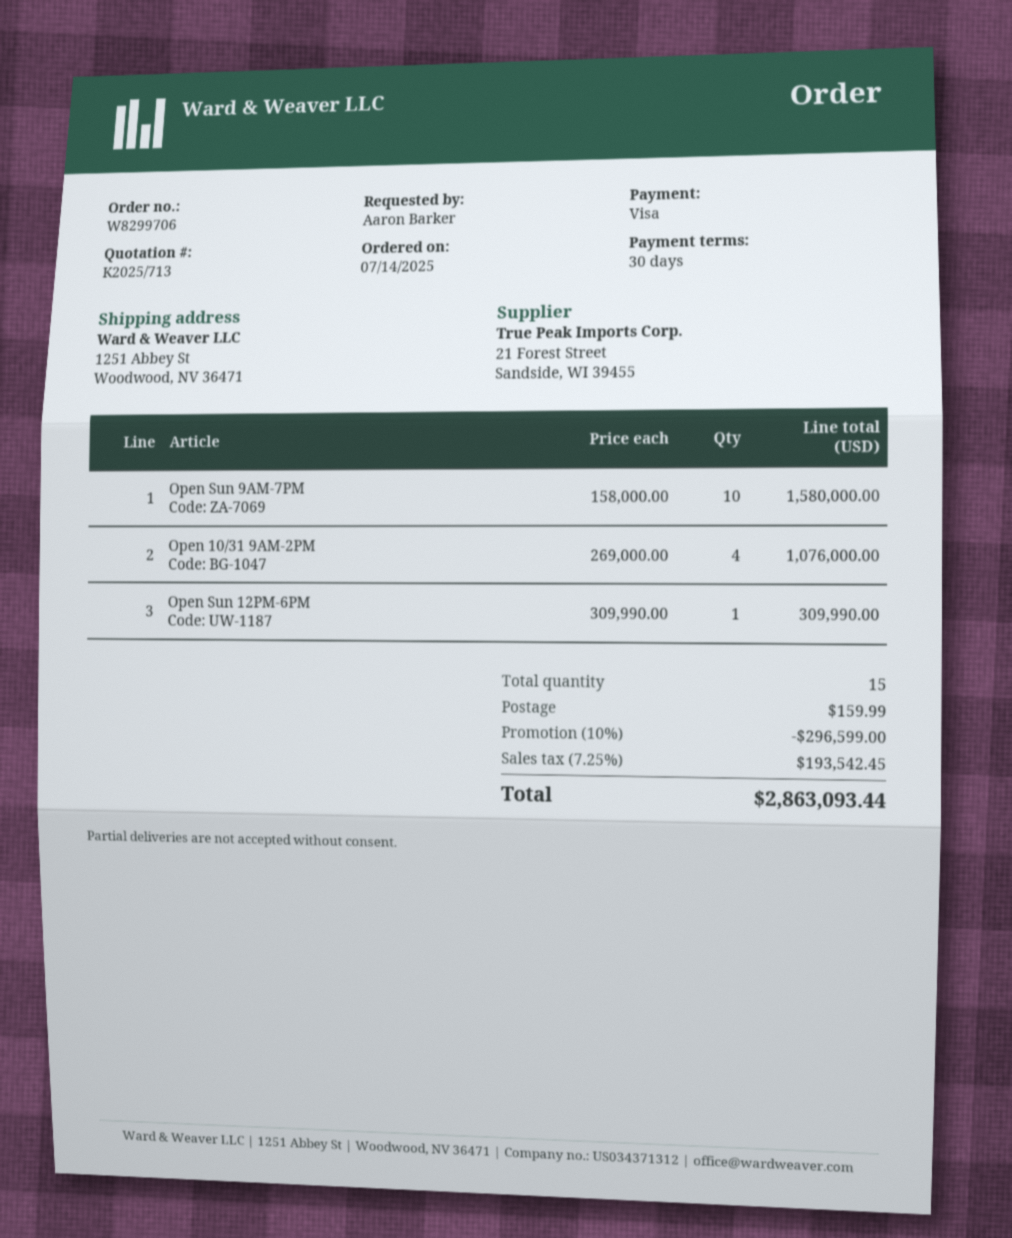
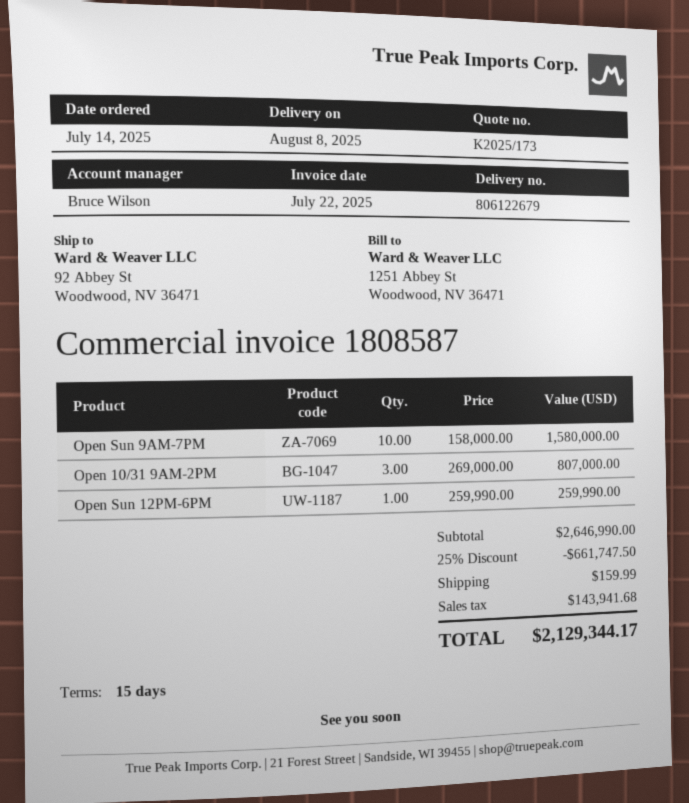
quote number: K2025/713 -> K2025/173
payment terms: 30 days -> 15 days
ship to: 1251 Abbey St, Woodwood, NV 36471 -> 92 Abbey St, Woodwood, NV 36471
Open 10/31 9AM-2PM: 4 x 269000.00 = 1076000.00 -> 3 x 269000.00 = 807000.00
Open Sun 12PM-6PM: 1 x 309990.00 = 309990.00 -> 1 x 259990.00 = 259990.00
discount: 10% = 296599.00 -> 25% = 661747.50
tax: 193542.45 -> 143941.68
total: 2863093.44 -> 2129344.17

